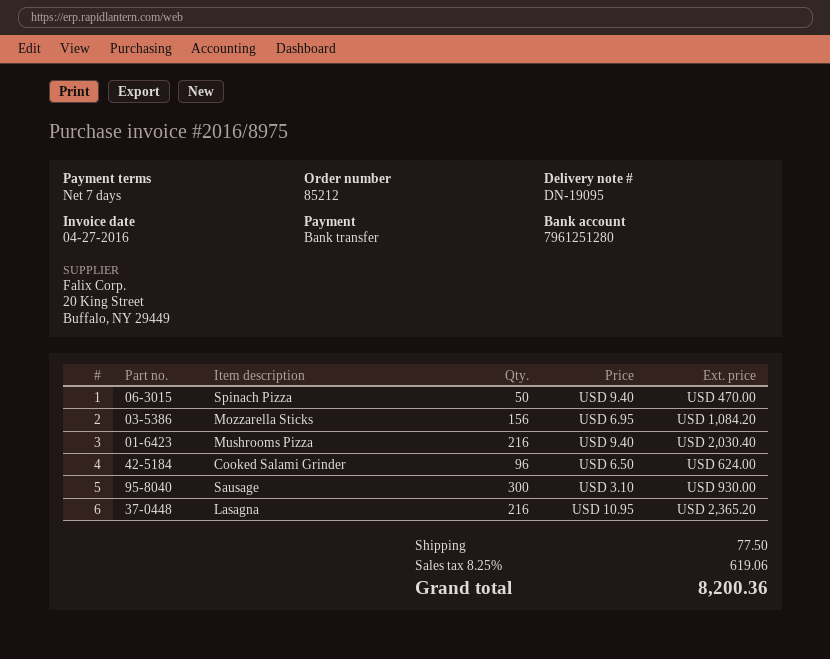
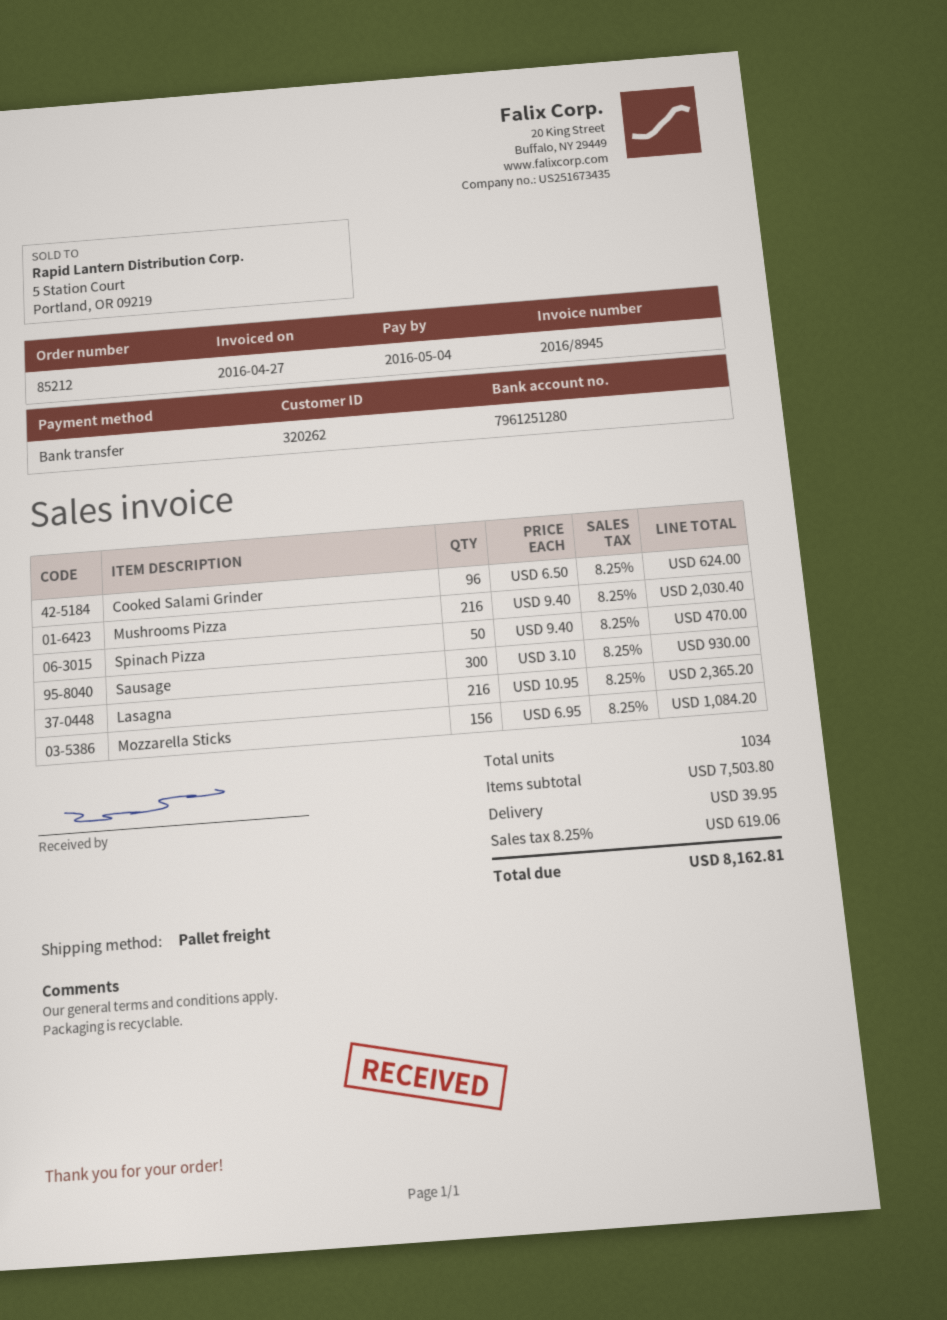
invoice number: 2016/8975 -> 2016/8945
shipping: 77.50 -> 39.95
total: 8200.36 -> 8162.81

